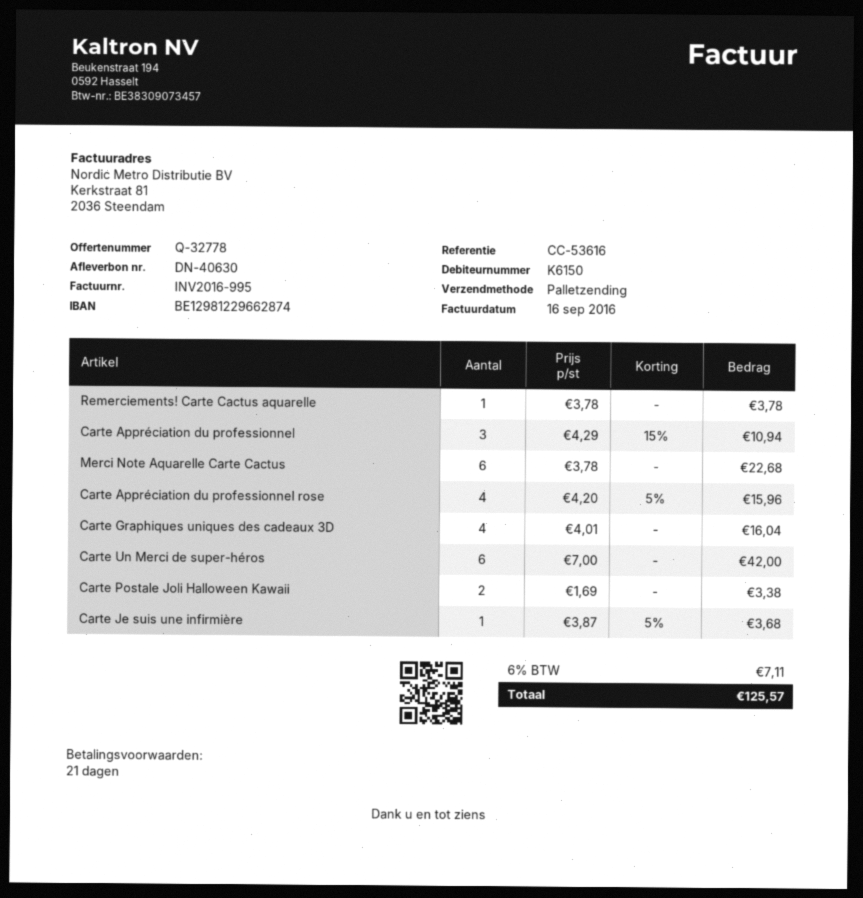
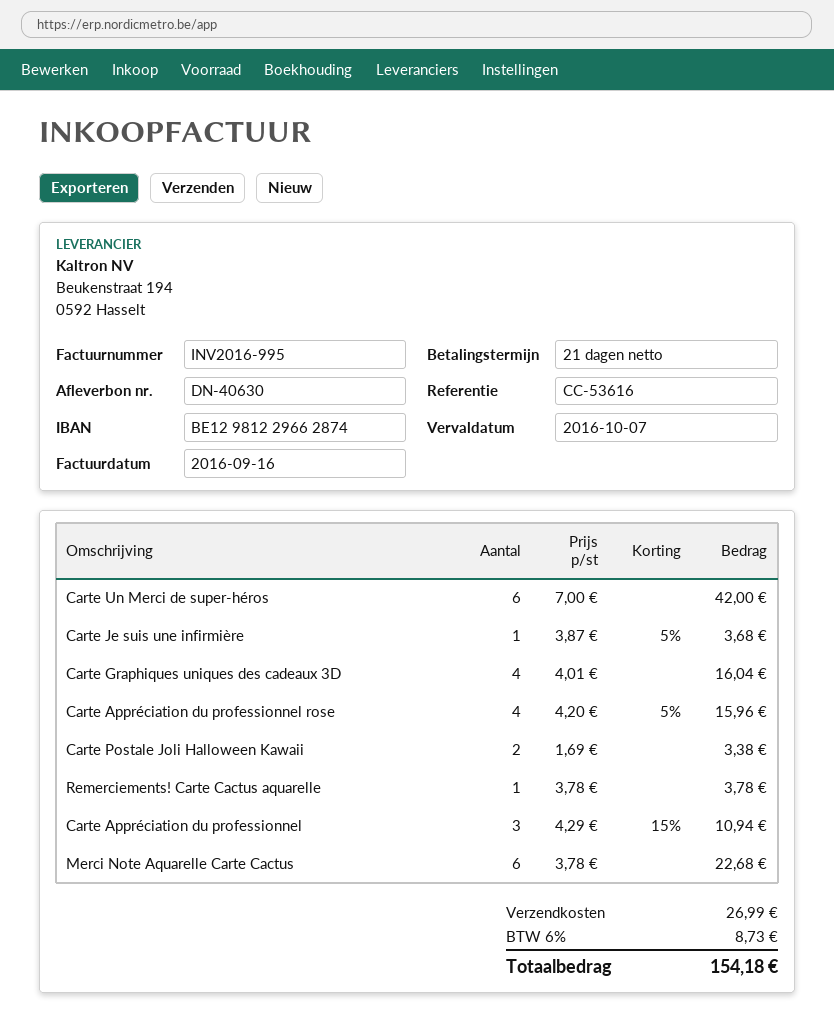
shipping: none -> 26.99
tax: 6% = 7.11 -> 6% = 8.73
total: 125.57 -> 154.18

